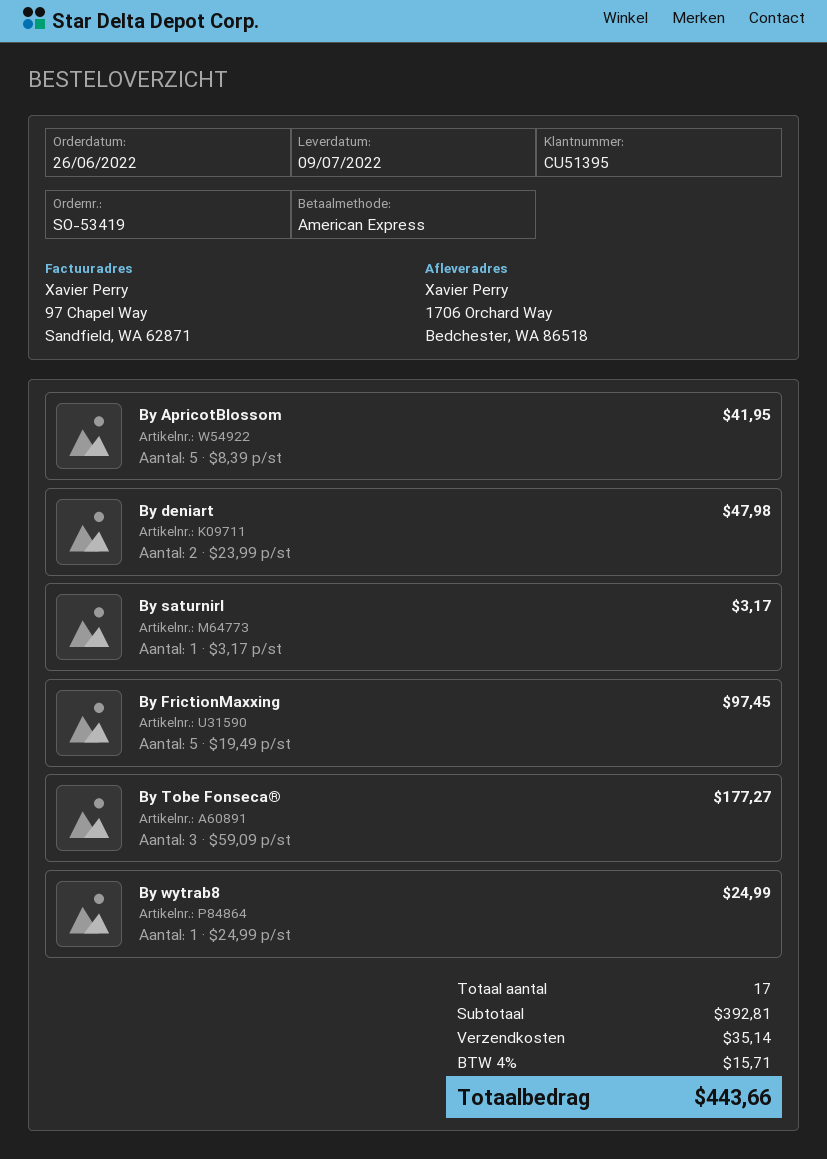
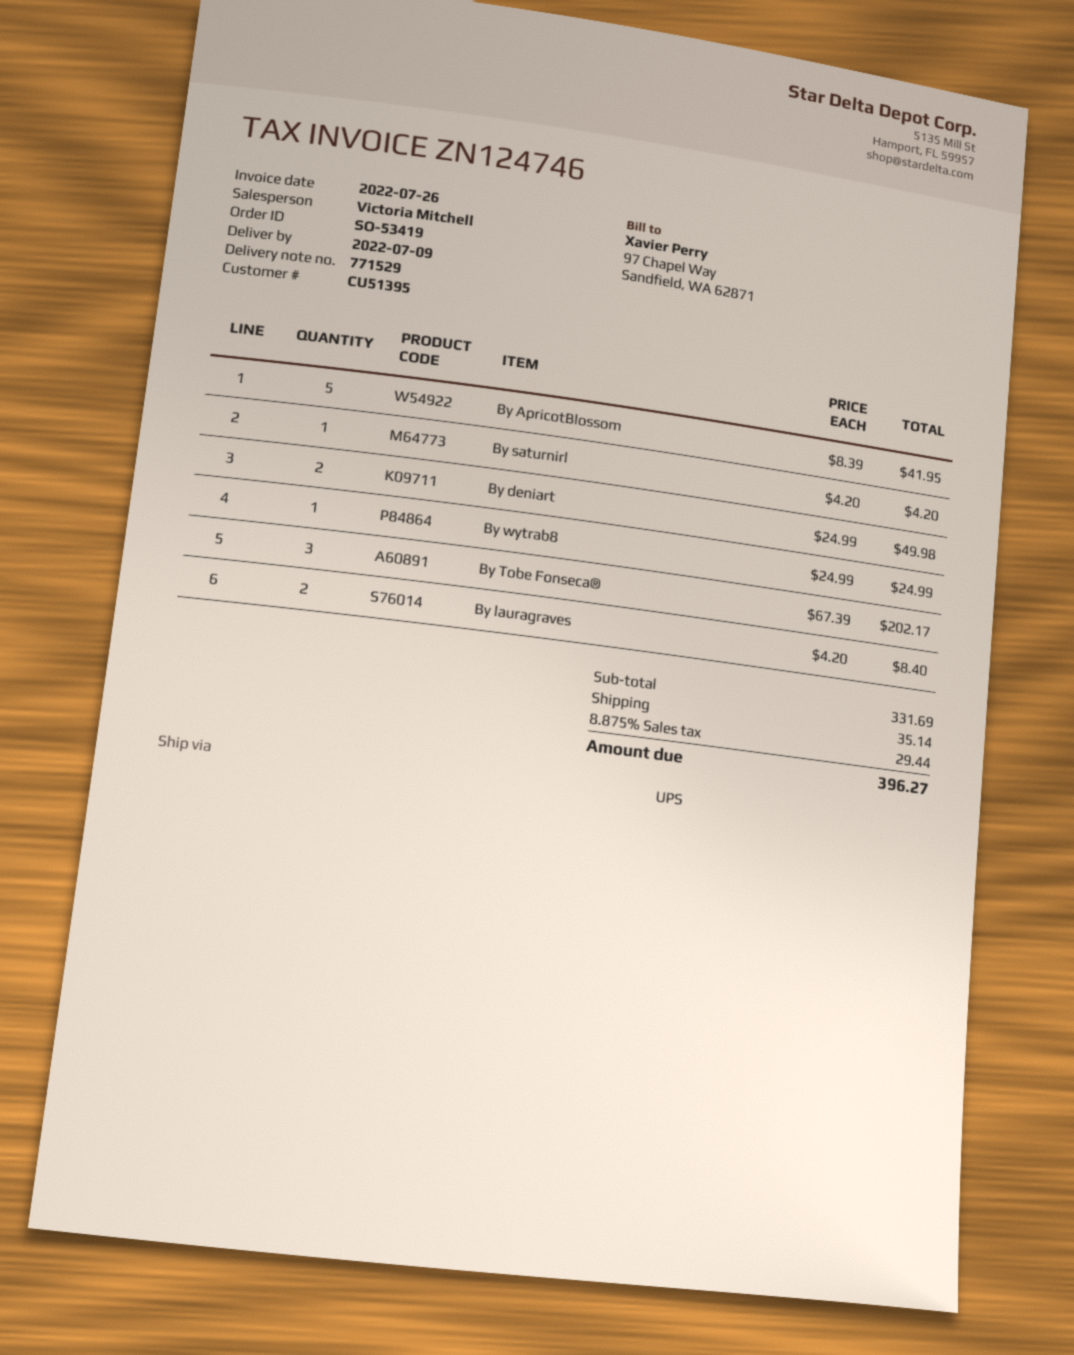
By deniart: 2 x 23.99 = 47.98 -> 2 x 24.99 = 49.98
By saturnirl: 1 x 3.17 = 3.17 -> 1 x 4.20 = 4.20
By FrictionMaxxing: 5 x 19.49 = 97.45 -> none
By Tobe Fonseca®: 3 x 59.09 = 177.27 -> 3 x 67.39 = 202.17
By lauragraves: none -> 2 x 4.20 = 8.40
subtotal: 392.81 -> 331.69
tax: 4% = 15.71 -> 8.875% = 29.44
total: 443.66 -> 396.27

